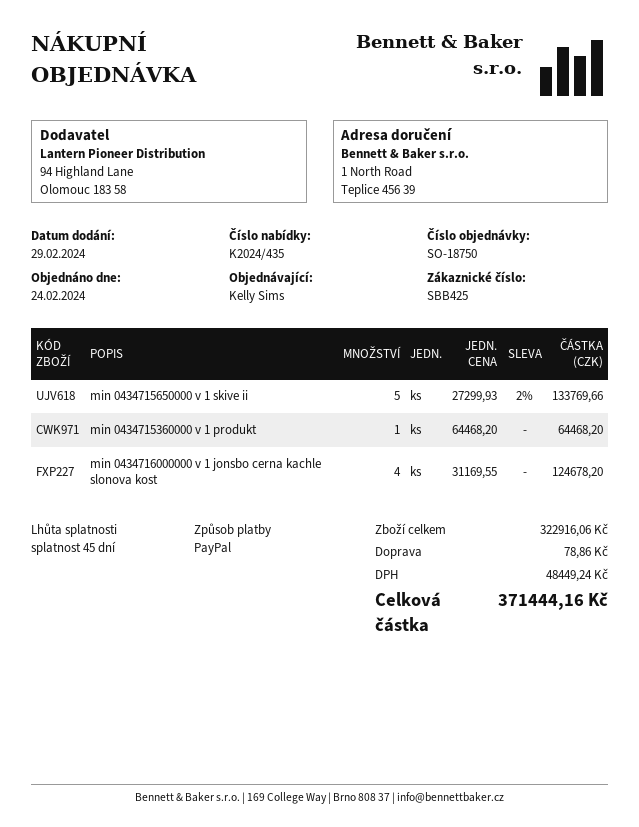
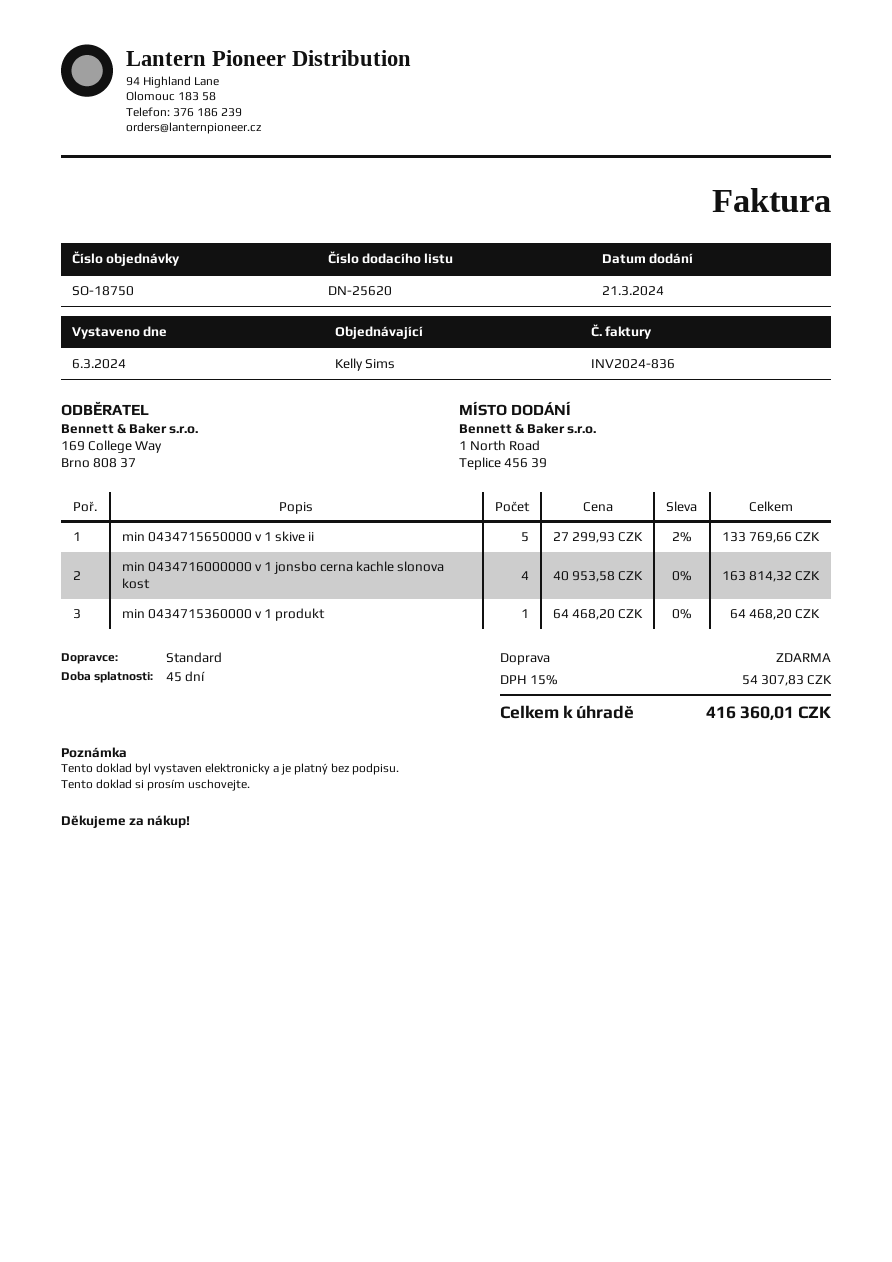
delivery date: 2024-02-29 -> 2024-03-21
min 0434716000000 v 1 jonsbo cerna kachle slonova kost: 4 x 31169.55 = 124678.20 -> 4 x 40953.58 = 163814.32
shipping: 78.86 -> 0.00
tax: 48449.24 -> 54307.83
total: 371444.16 -> 416360.01

